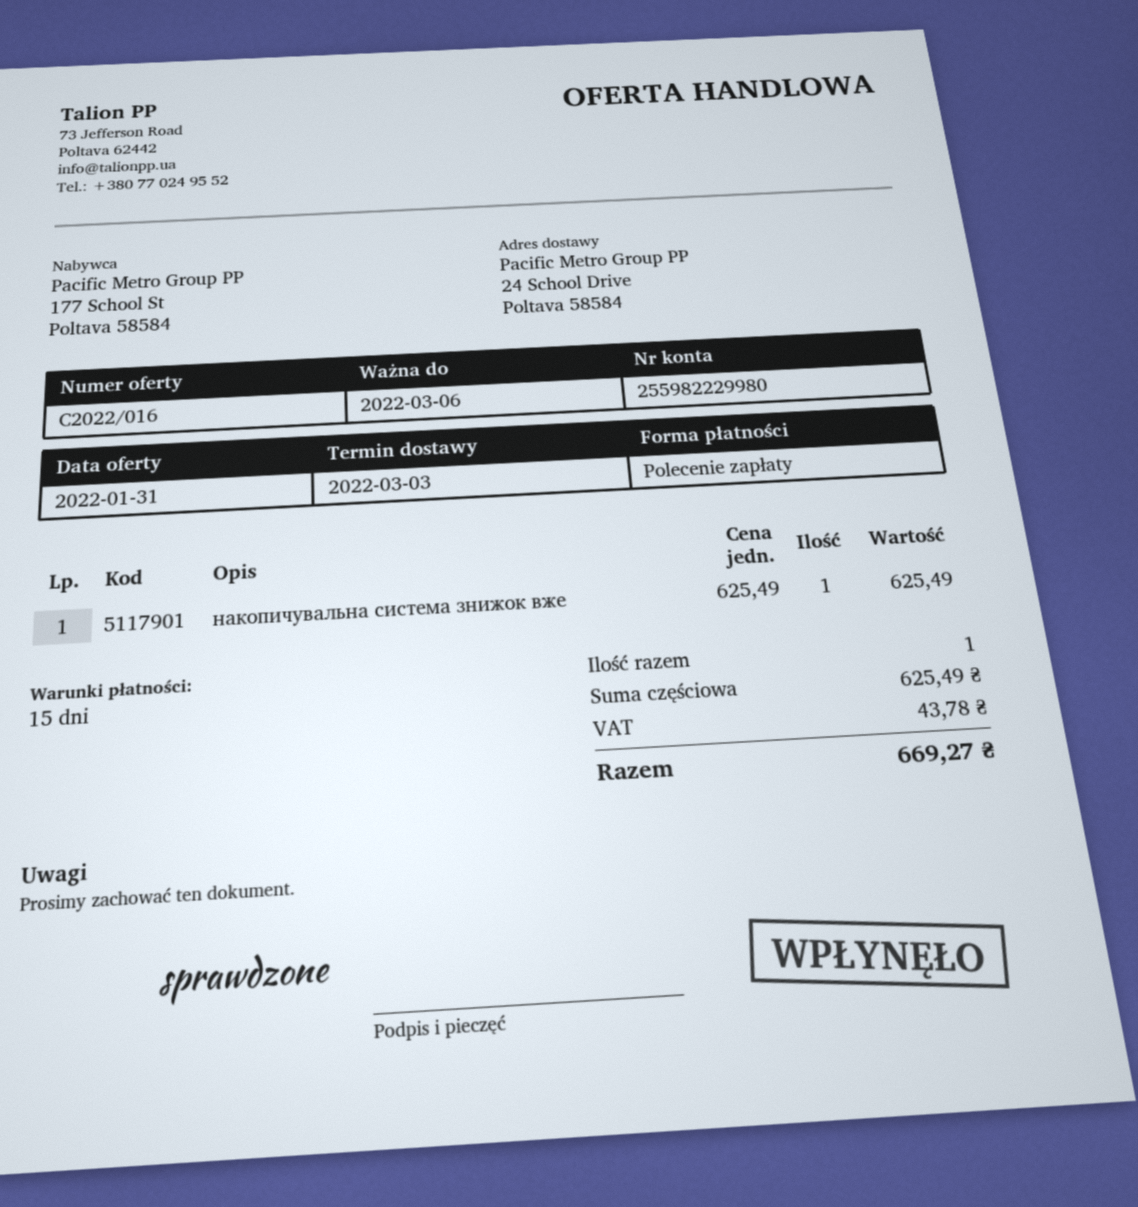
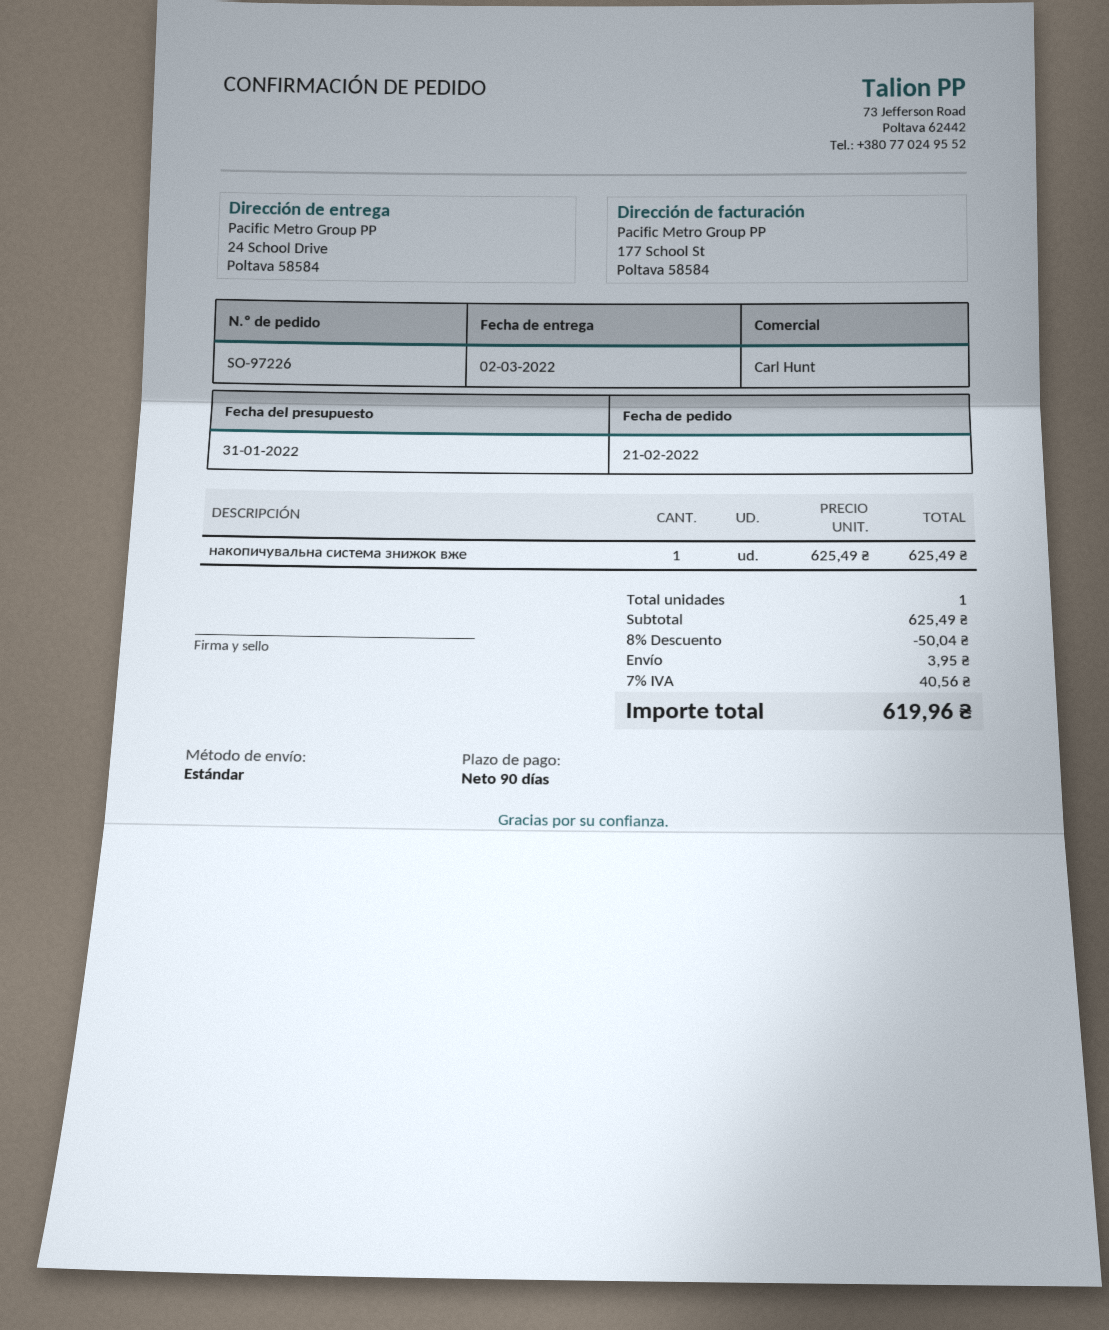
delivery date: 2022-03-03 -> 2022-03-02
payment terms: 15 days -> 90 days
discount: none -> 8% = 50.04
shipping: none -> 3.95
tax: 43.78 -> 40.56
total: 669.27 -> 619.96

